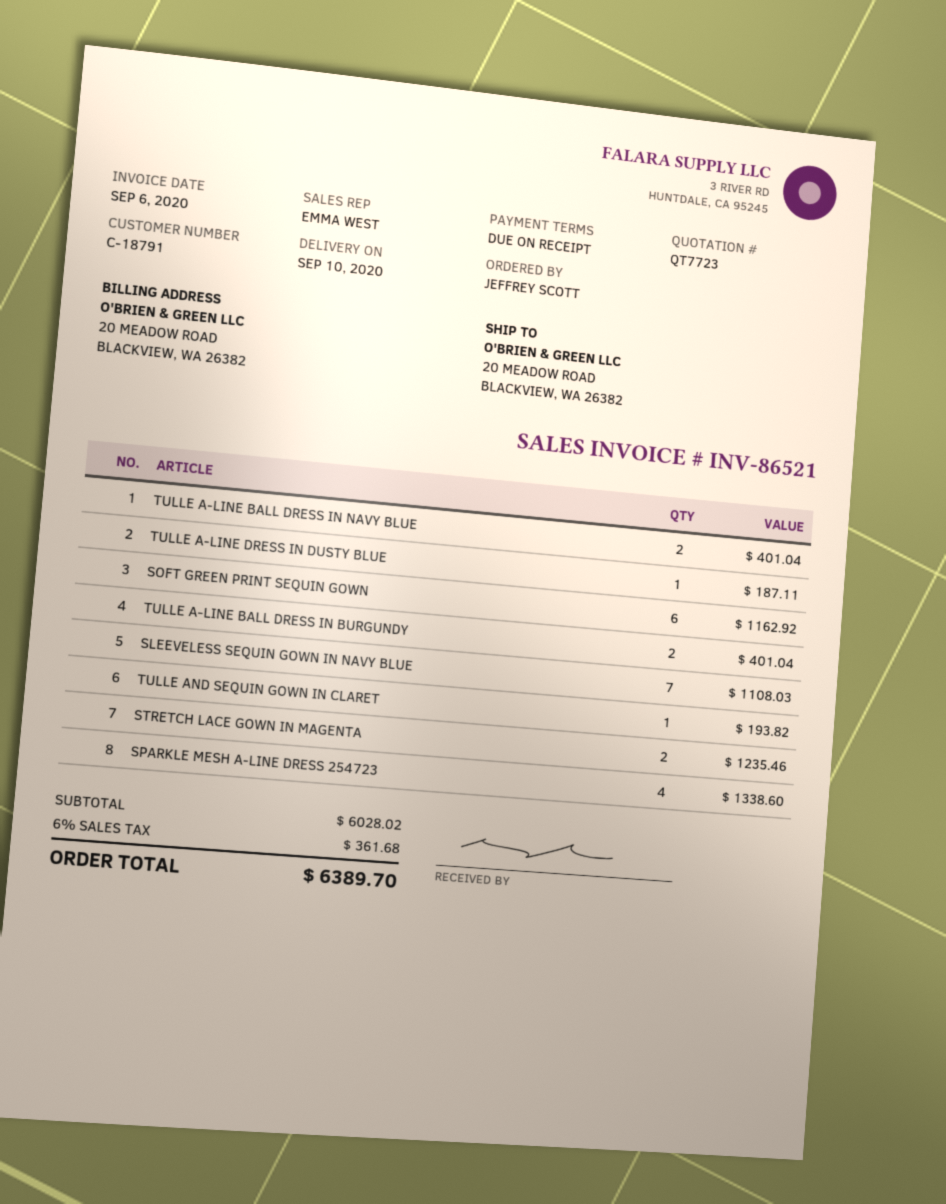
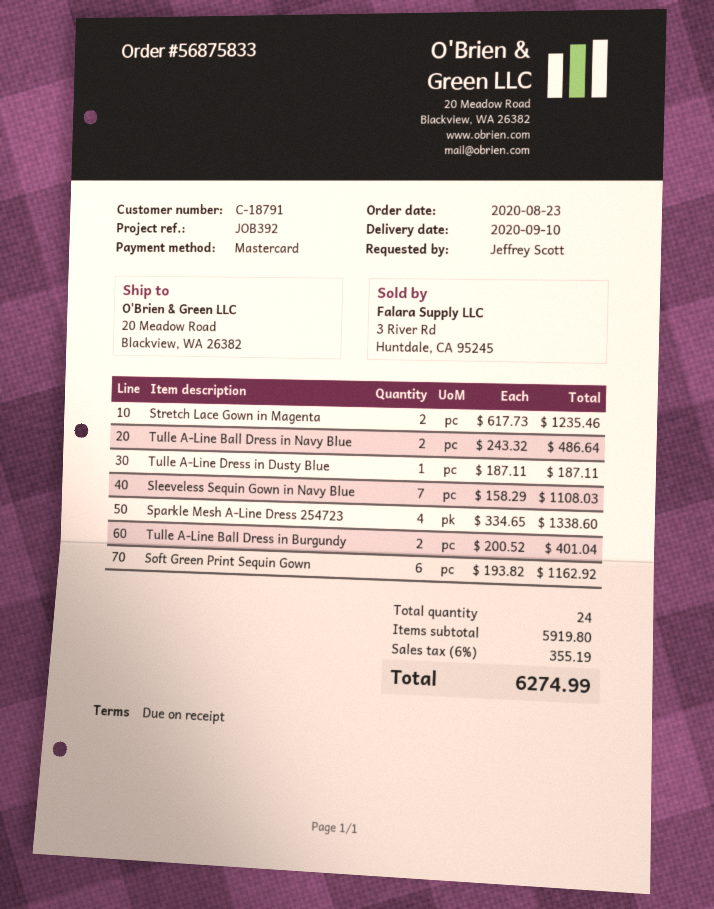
TULLE A-LINE BALL DRESS IN NAVY BLUE: 2 for 401.04 -> 2 for 486.64
TULLE AND SEQUIN GOWN IN CLARET: 1 for 193.82 -> none
subtotal: 6028.02 -> 5919.80
tax: 6% = 361.68 -> 6% = 355.19
total: 6389.70 -> 6274.99

